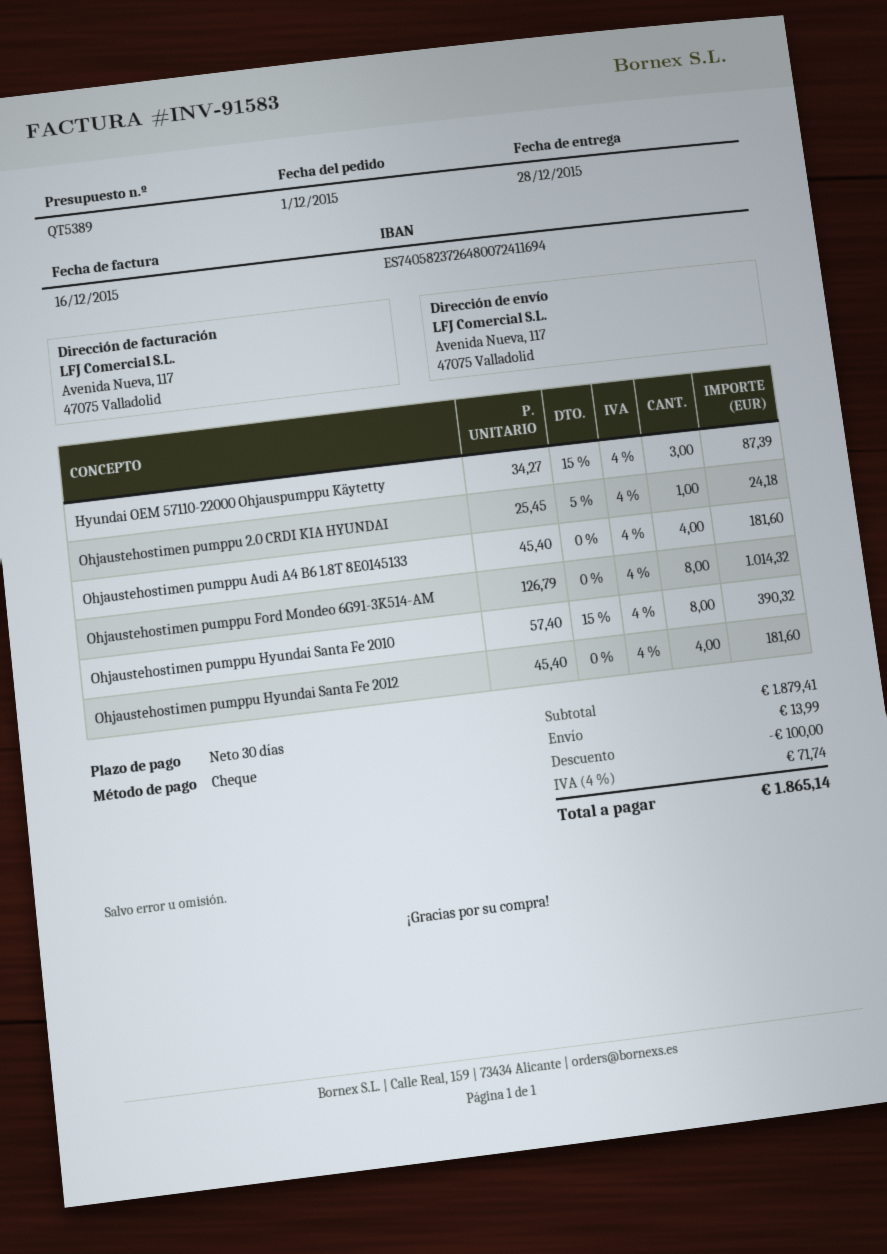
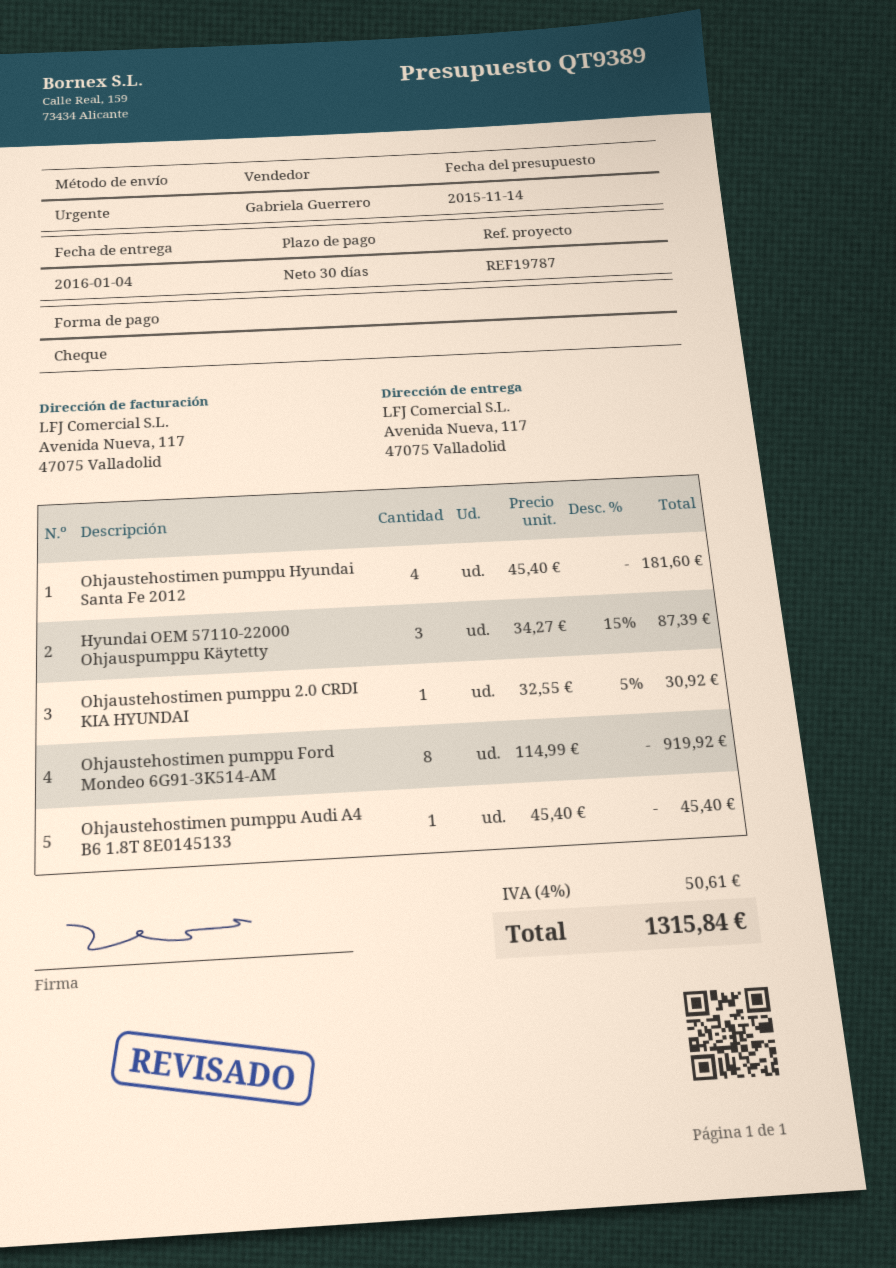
quote number: QT5389 -> QT9389
delivery date: 2015-12-28 -> 2016-01-04
Ohjaustehostimen pumppu 2.0 CRDI KIA HYUNDAI: 1 x 25.45 - 5% = 24.18 -> 1 x 32.55 - 5% = 30.92
Ohjaustehostimen pumppu Audi A4 B6 1.8T 8E0145133: 4 x 45.40 = 181.60 -> 1 x 45.40 = 45.40
Ohjaustehostimen pumppu Ford Mondeo 6G91-3K514-AM: 8 x 126.79 = 1014.32 -> 8 x 114.99 = 919.92
Ohjaustehostimen pumppu Hyundai Santa Fe 2010: 8 x 57.40 - 15% = 390.32 -> none
discount: 100.00 -> none
shipping: 13.99 -> none
tax: 4% = 71.74 -> 4% = 50.61
total: 1865.14 -> 1315.84

